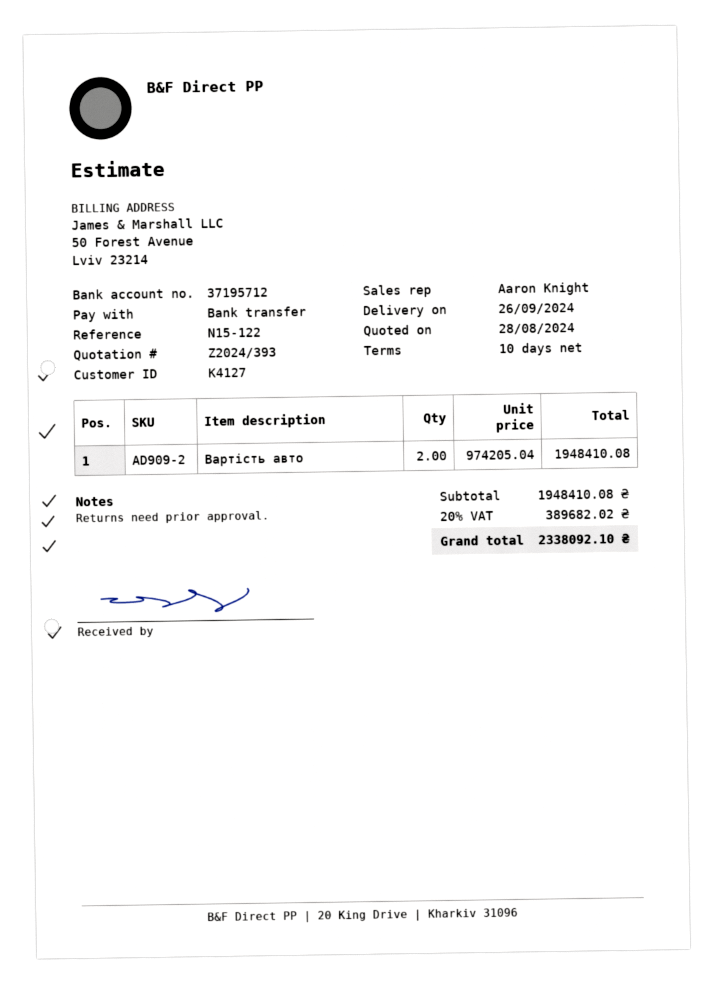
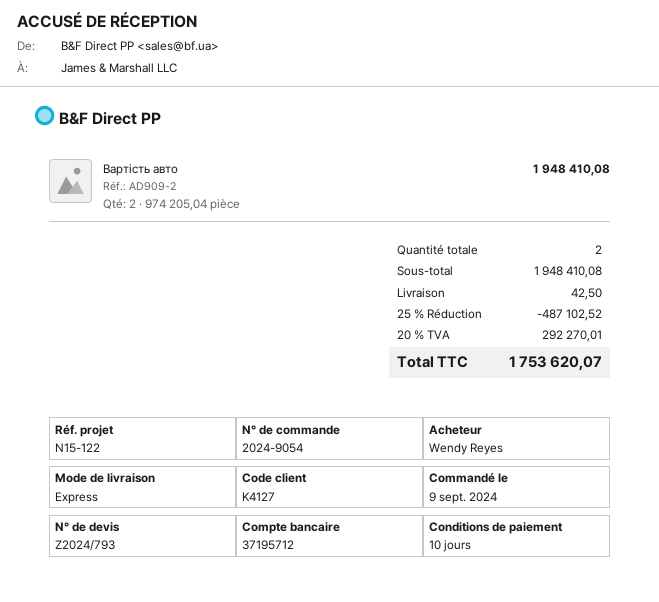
quote number: Z2024/393 -> Z2024/793
discount: none -> 25% = 487102.52
shipping: none -> 42.50
tax: 20% = 389682.02 -> 20% = 292270.01
total: 2338092.10 -> 1753620.07

